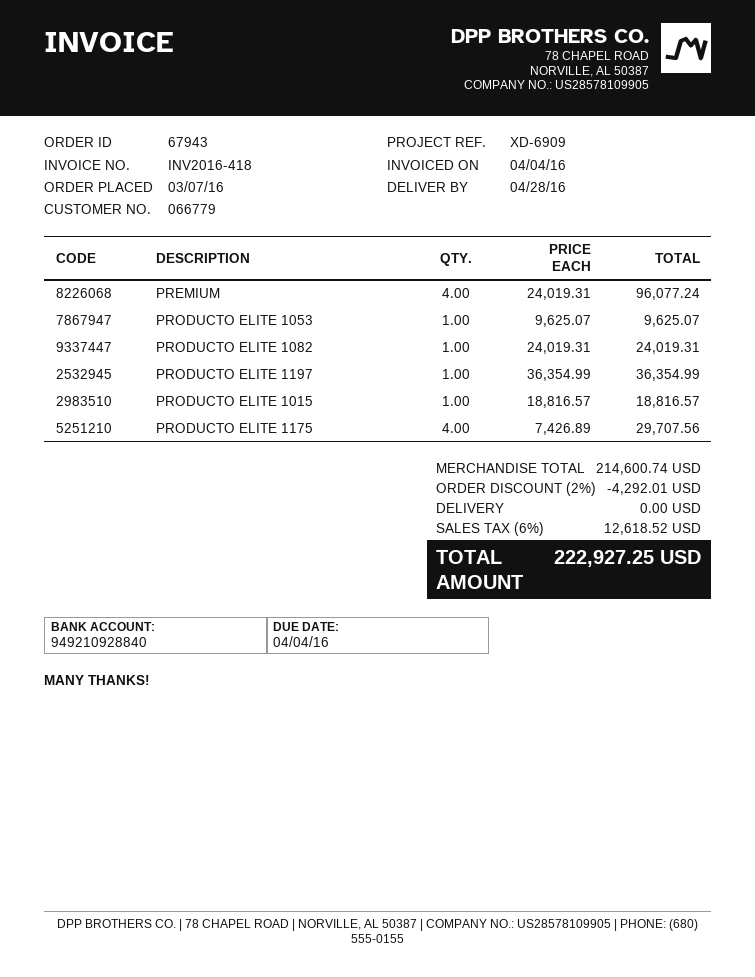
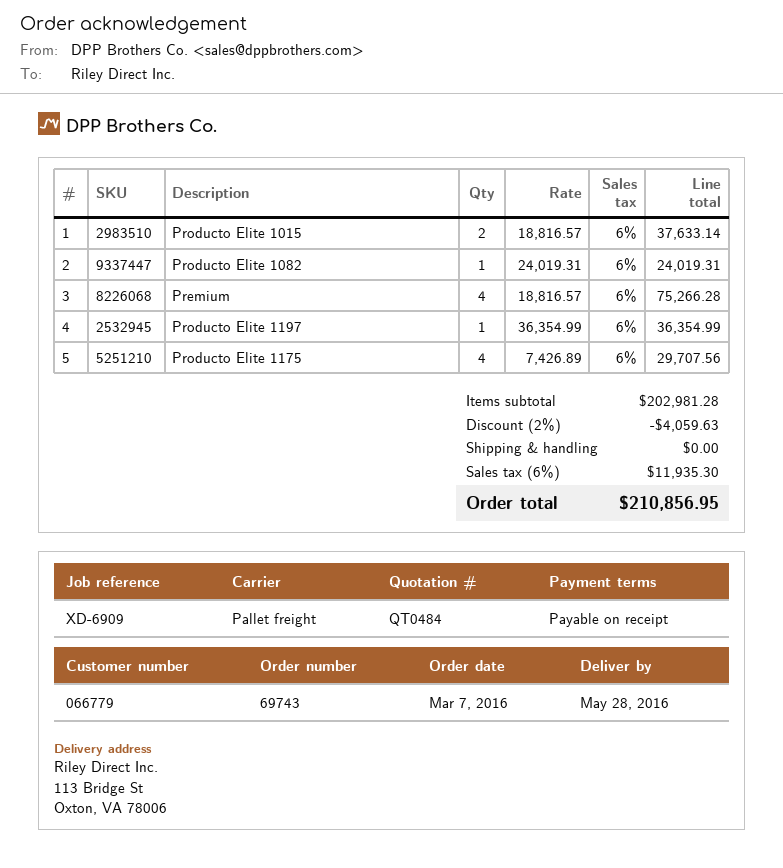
order number: 67943 -> 69743
delivery date: 2016-04-28 -> 2016-05-28
PREMIUM: 4 x 24019.31 = 96077.24 -> 4 x 18816.57 = 75266.28
PRODUCTO ELITE 1053: 1 x 9625.07 = 9625.07 -> none
PRODUCTO ELITE 1015: 1 x 18816.57 = 18816.57 -> 2 x 18816.57 = 37633.14
subtotal: 214600.74 -> 202981.28
discount: 2% = 4292.01 -> 2% = 4059.63
tax: 6% = 12618.52 -> 6% = 11935.30
total: 222927.25 -> 210856.95

